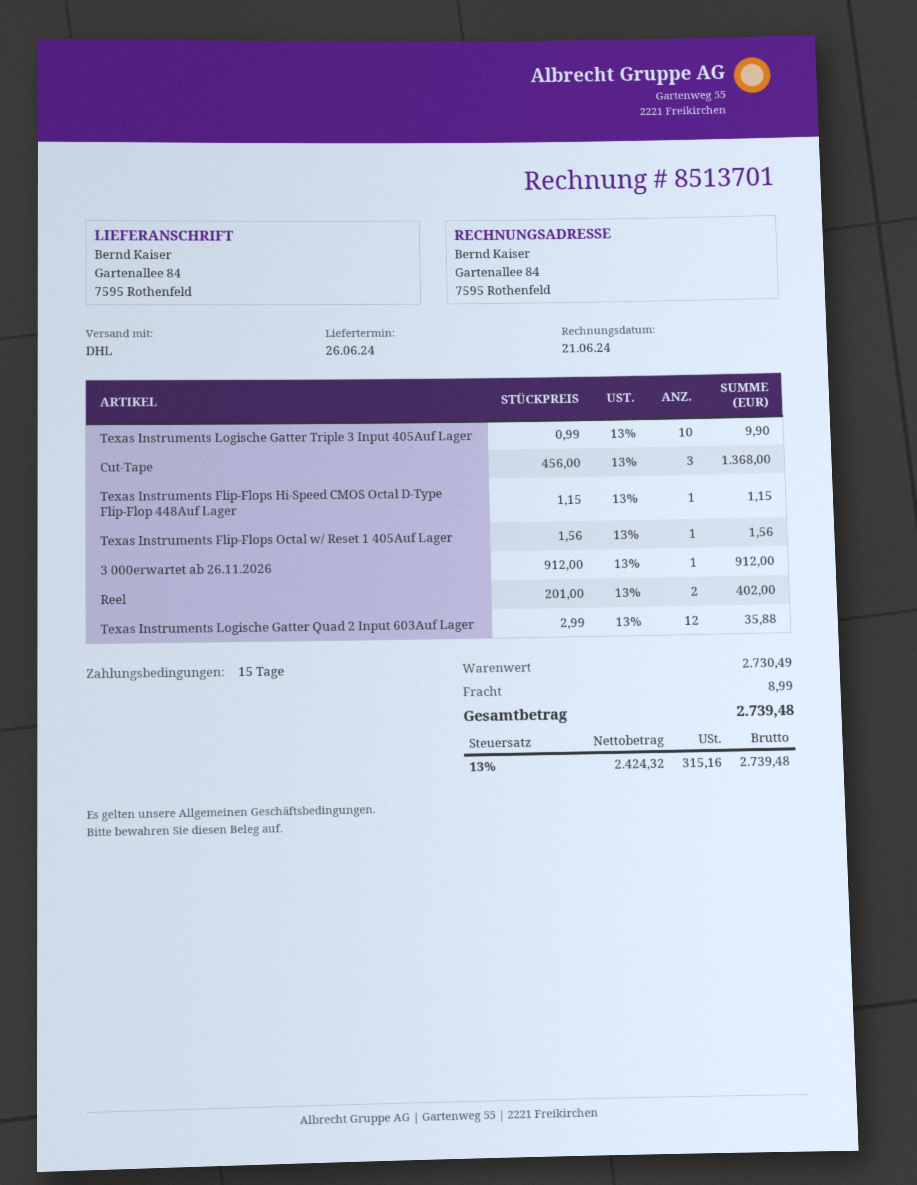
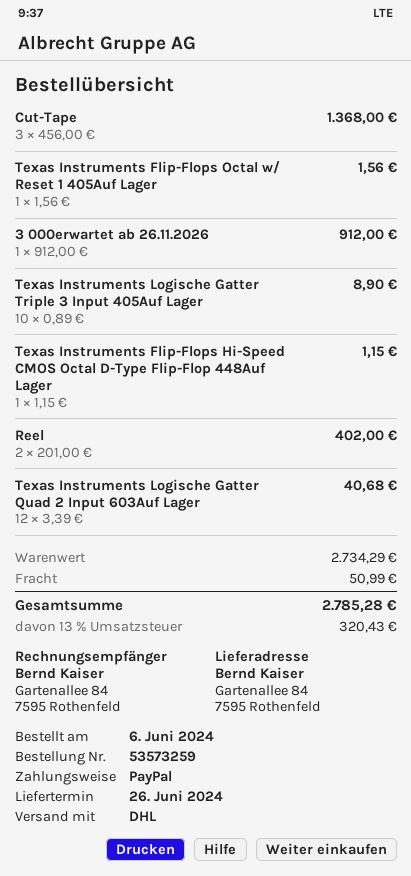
Texas Instruments Logische Gatter Triple 3 Input 405Auf Lager: 10 x 0.99 = 9.90 -> 10 x 0.89 = 8.90
Texas Instruments Logische Gatter Quad 2 Input 603Auf Lager: 12 x 2.99 = 35.88 -> 12 x 3.39 = 40.68
subtotal: 2730.49 -> 2734.29
shipping: 8.99 -> 50.99
tax: 13% = 315.16 -> 13% = 320.43
total: 2739.48 -> 2785.28

